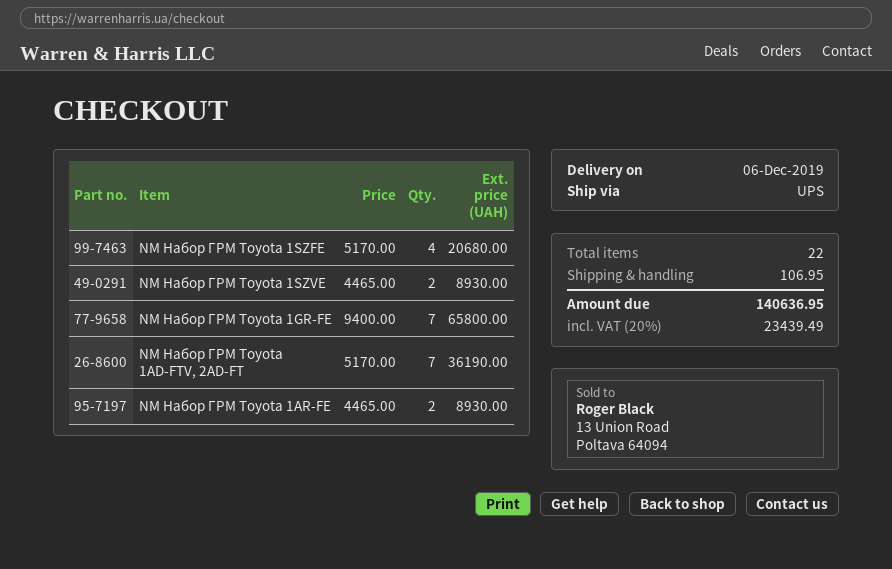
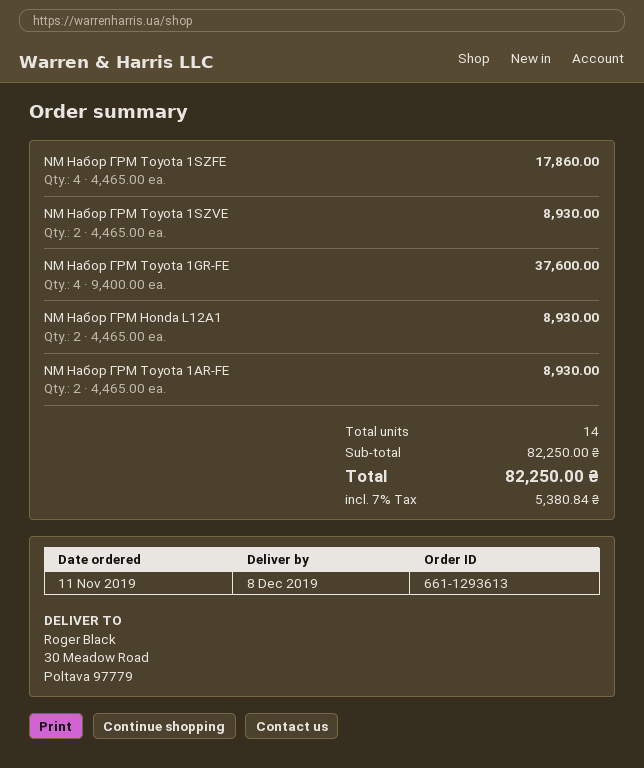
delivery date: 2019-12-06 -> 2019-12-08
NM Набор ГРМ Toyota 1SZFE: 4 x 5170.00 = 20680.00 -> 4 x 4465.00 = 17860.00
NM Набор ГРМ Toyota 1GR-FE: 7 x 9400.00 = 65800.00 -> 4 x 9400.00 = 37600.00
NM Набор ГРМ Toyota 1AD-FTV, 2AD-FT: 7 x 5170.00 = 36190.00 -> none
NM Набор ГРМ Honda L12A1: none -> 2 x 4465.00 = 8930.00
total quantity: 22 -> 14
shipping: 106.95 -> none
tax: 20% = 23439.49 -> 7% = 5380.84
total: 140636.95 -> 82250.00

